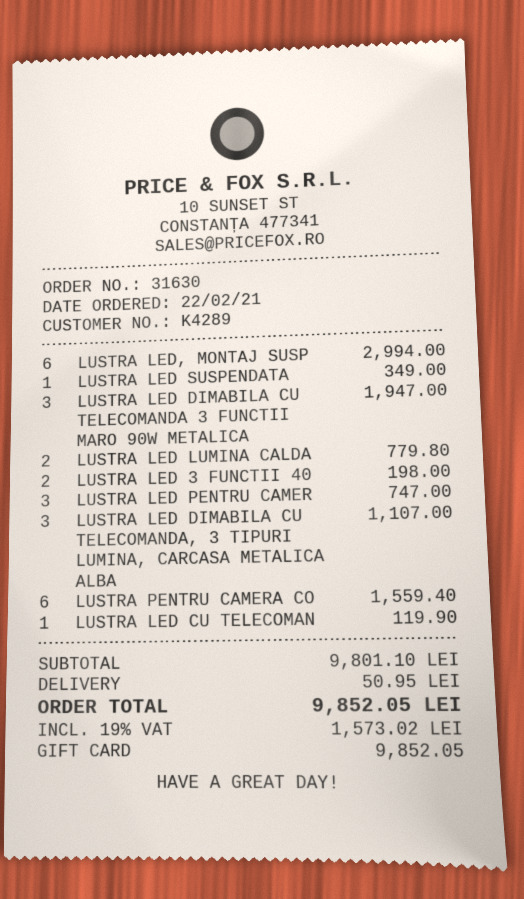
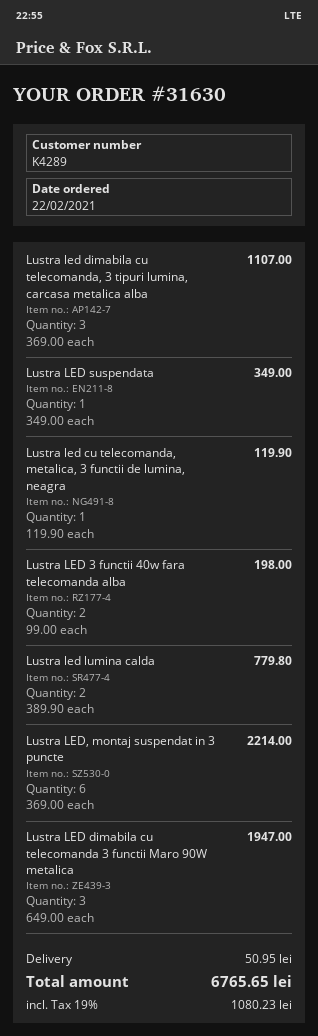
LUSTRA LED, MONTAJ SUSP: 6 for 2994.00 -> 6 for 2214.00
LUSTRA LED PENTRU CAMER: 3 for 747.00 -> none
LUSTRA PENTRU CAMERA CO: 6 for 1559.40 -> none
tax: 19% = 1573.02 -> 19% = 1080.23
total: 9852.05 -> 6765.65

